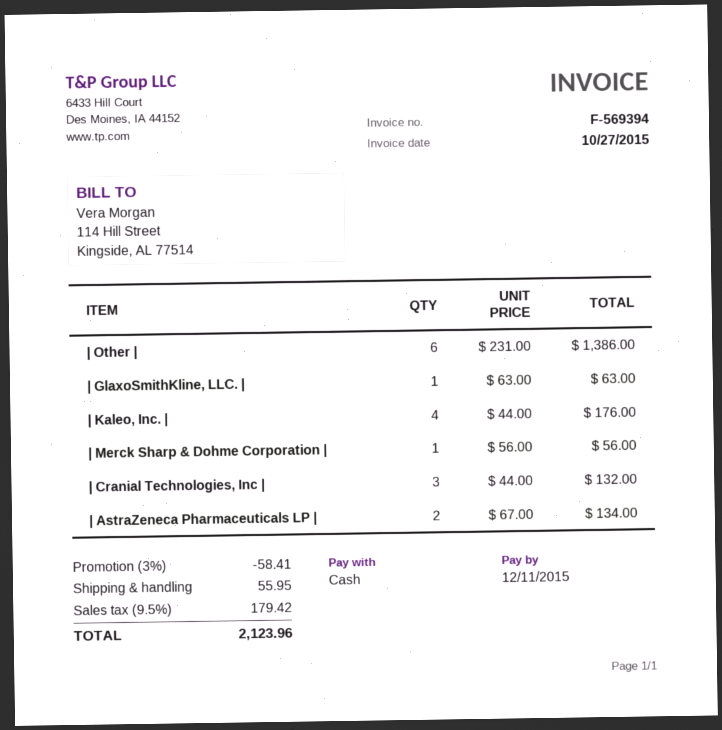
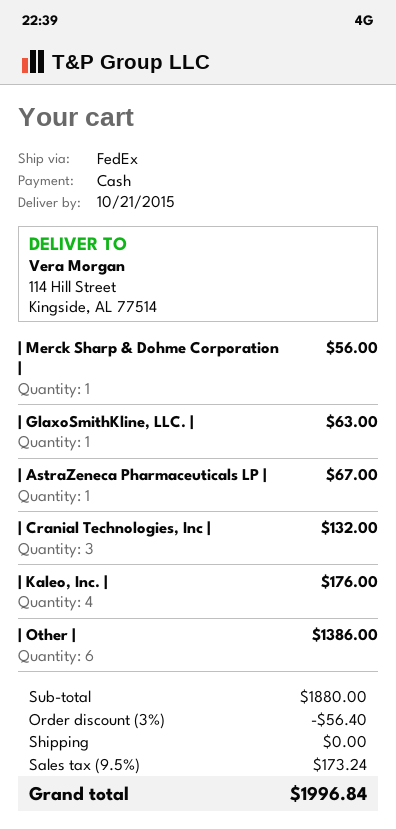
| AstraZeneca Pharmaceuticals LP |: 2 for 134.00 -> 1 for 67.00
discount: 3% = 58.41 -> 3% = 56.40
shipping: 55.95 -> 0.00
tax: 9.5% = 179.42 -> 9.5% = 173.24
total: 2123.96 -> 1996.84

